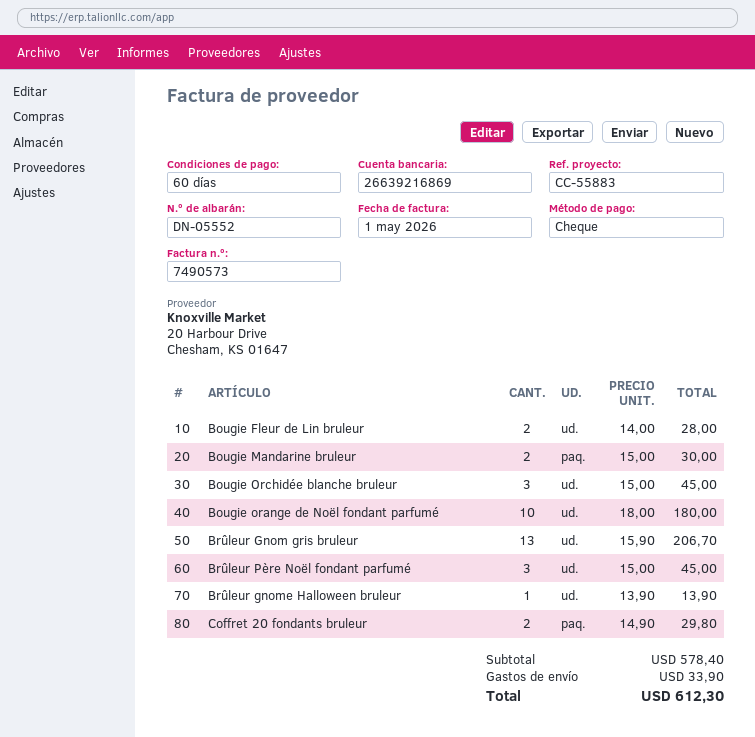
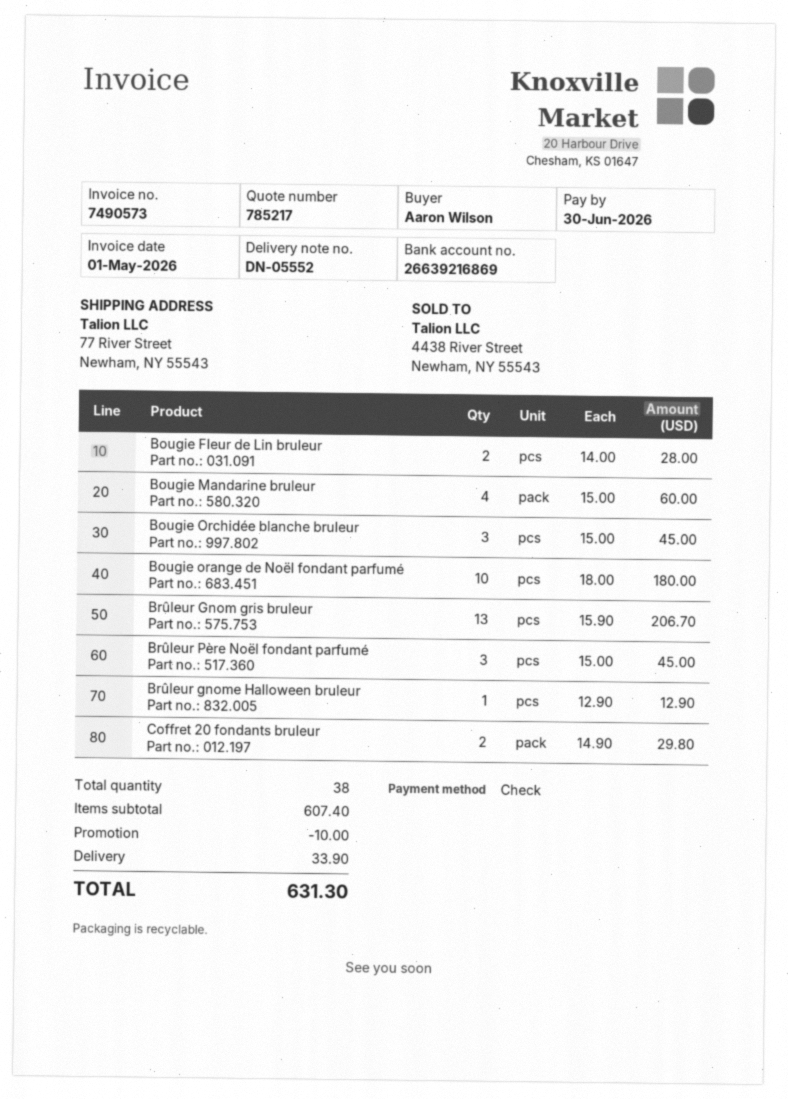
Bougie Mandarine bruleur: 2 x 15.00 = 30.00 -> 4 x 15.00 = 60.00
Brûleur gnome Halloween bruleur: 1 x 13.90 = 13.90 -> 1 x 12.90 = 12.90
subtotal: 578.40 -> 607.40
discount: none -> 10.00
total: 612.30 -> 631.30

